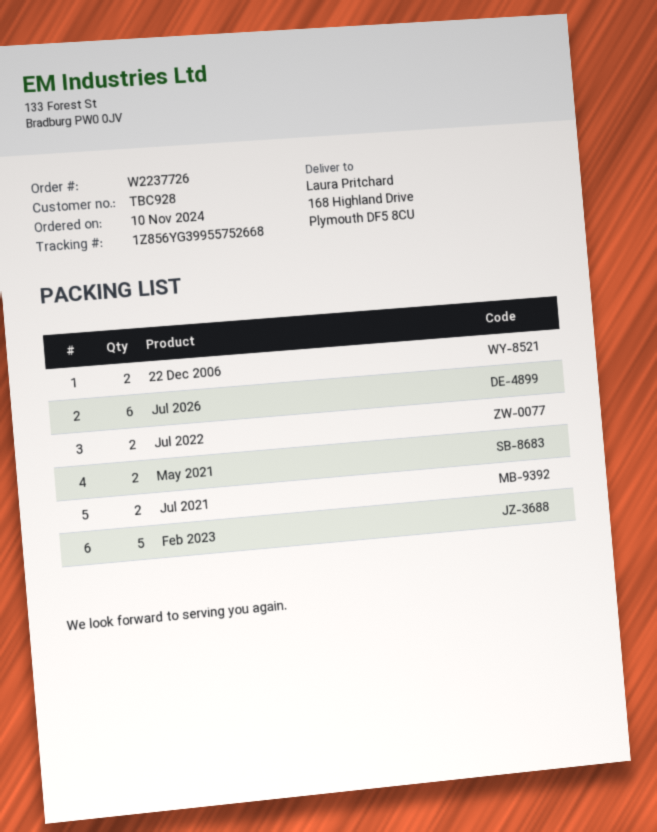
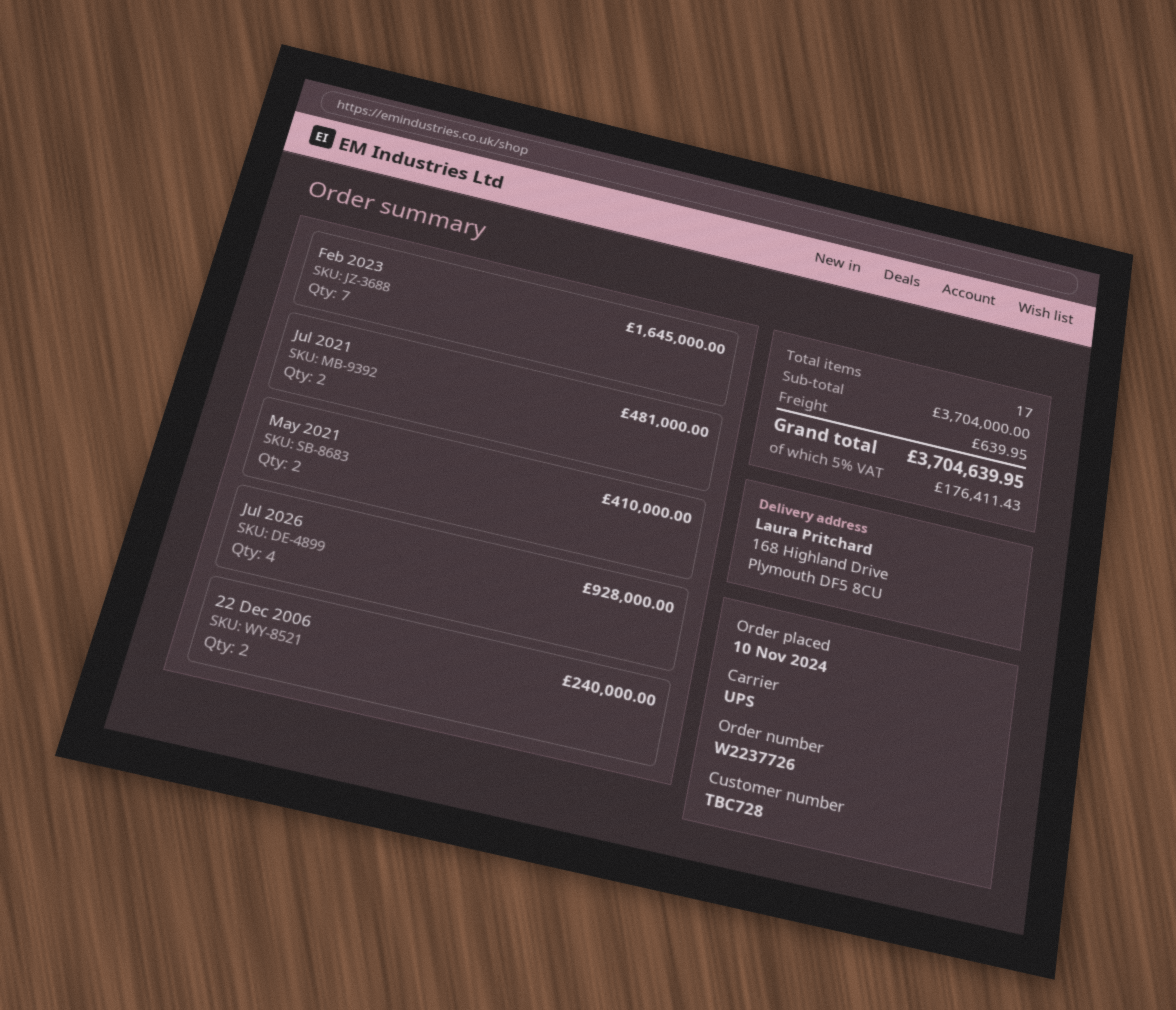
customer number: TBC928 -> TBC728
Jul 2026: 6 -> 4
Jul 2022: 2 -> none
Feb 2023: 5 -> 7

